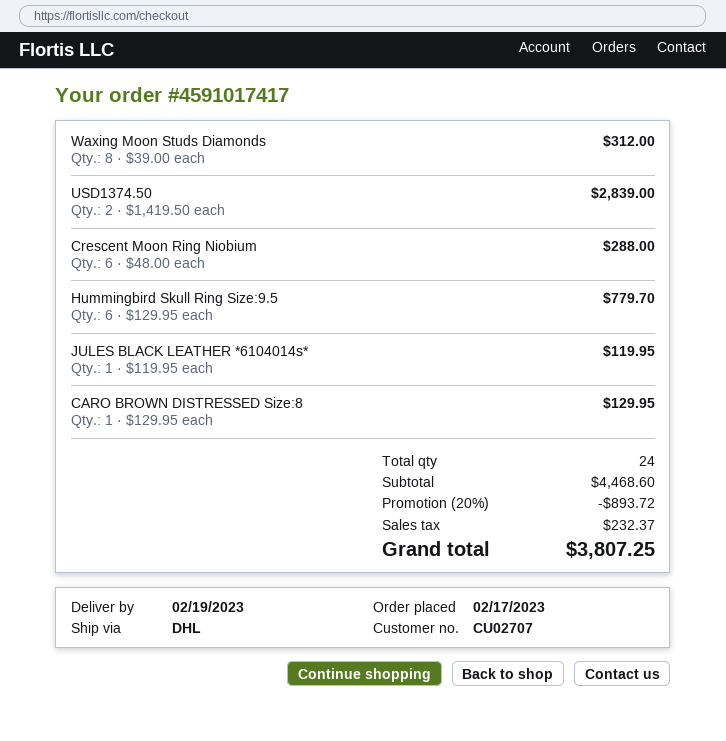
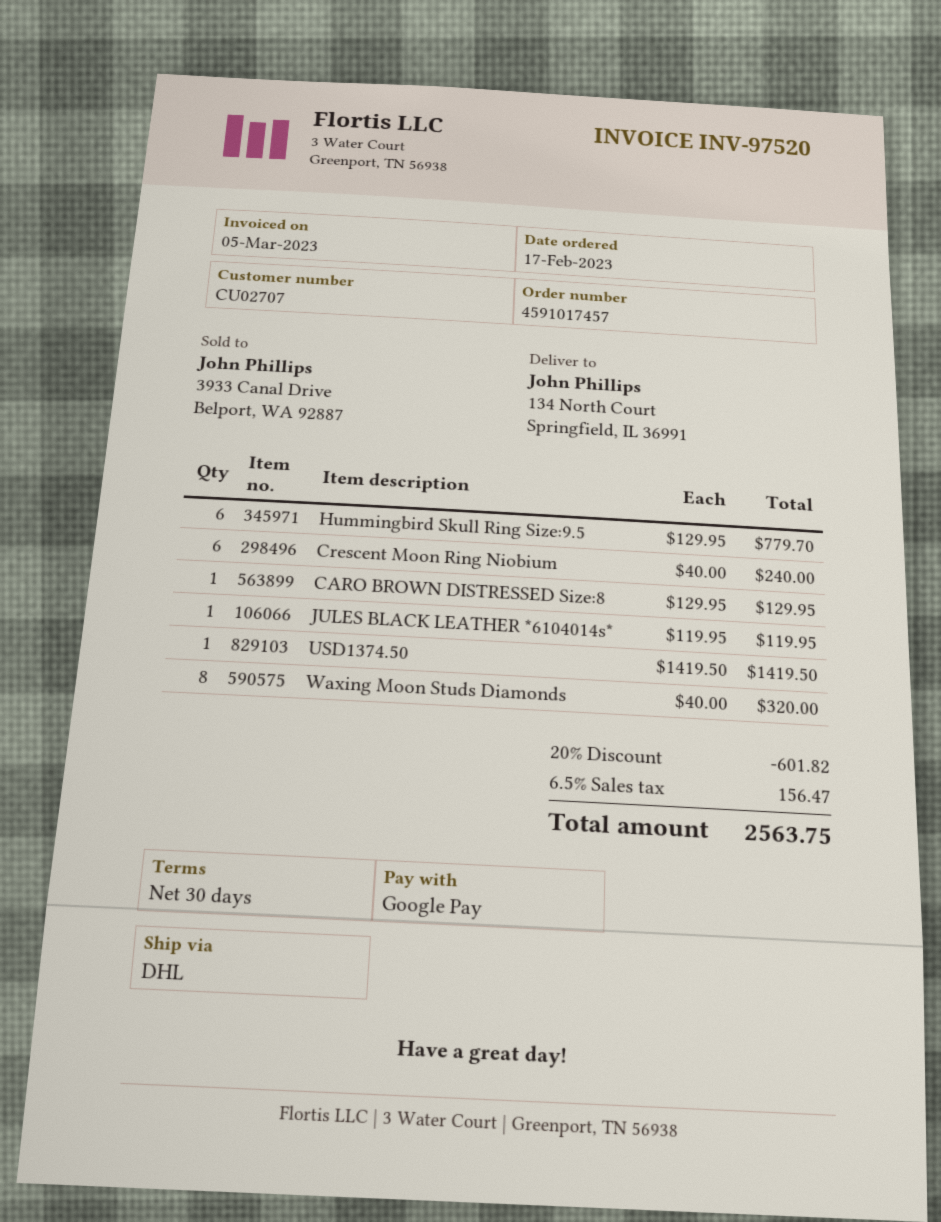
order number: 4591017417 -> 4591017457
Waxing Moon Studs Diamonds: 8 x 39.00 = 312.00 -> 8 x 40.00 = 320.00
USD1374.50: 2 x 1419.50 = 2839.00 -> 1 x 1419.50 = 1419.50
Crescent Moon Ring Niobium: 6 x 48.00 = 288.00 -> 6 x 40.00 = 240.00
discount: 20% = 893.72 -> 20% = 601.82
tax: 232.37 -> 156.47
total: 3807.25 -> 2563.75

